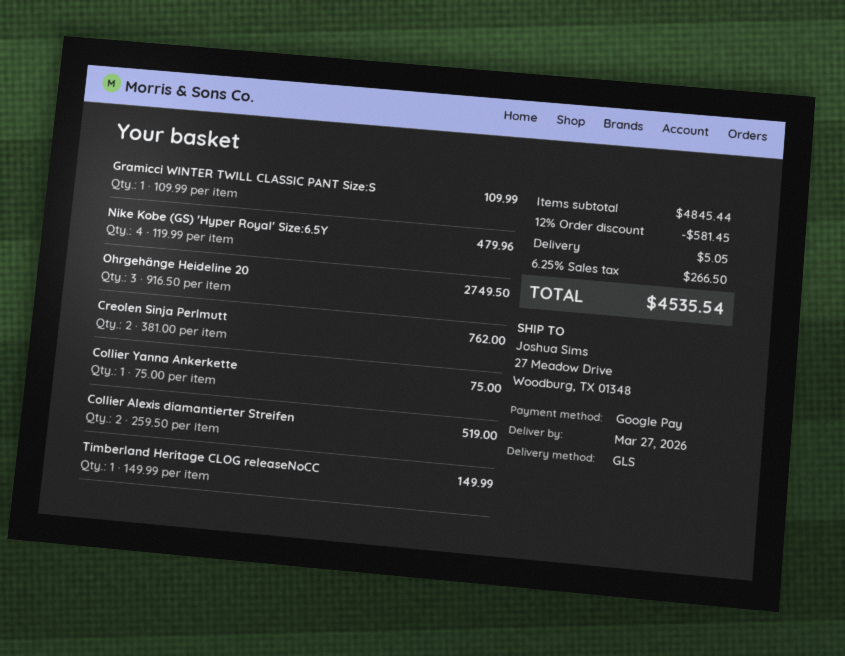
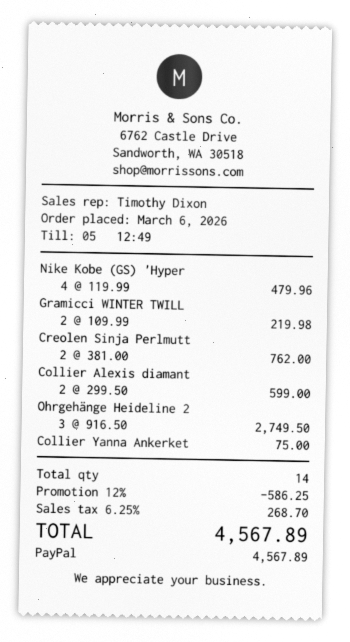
payment method: Google Pay -> PayPal
Gramicci WINTER TWILL CLASSIC PANT Size:S: 1 x 109.99 = 109.99 -> 2 x 109.99 = 219.98
Collier Alexis diamantierter Streifen: 2 x 259.50 = 519.00 -> 2 x 299.50 = 599.00
Timberland Heritage CLOG releaseNoCC: 1 x 149.99 = 149.99 -> none
discount: 12% = 581.45 -> 12% = 586.25
shipping: 5.05 -> none
tax: 6.25% = 266.50 -> 6.25% = 268.70
total: 4535.54 -> 4567.89

